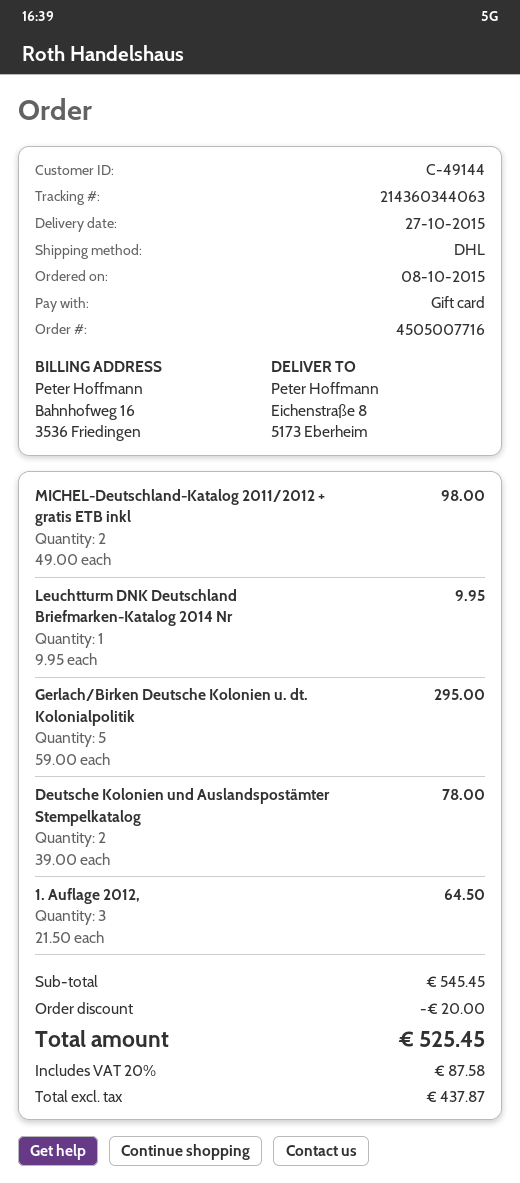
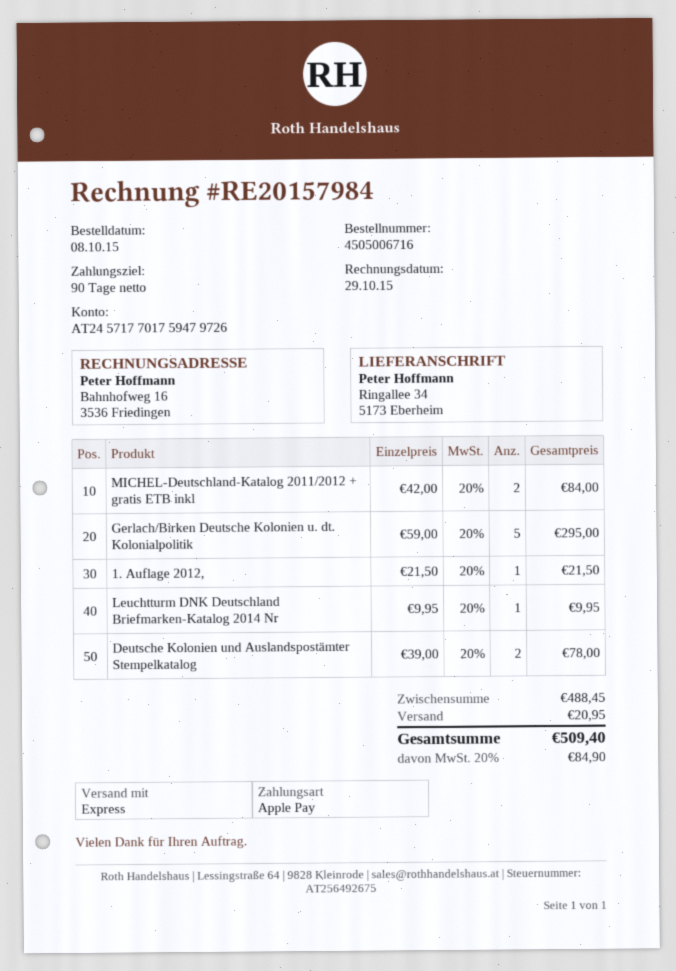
order number: 4505007716 -> 4505006716
payment method: gift card -> Apple Pay
shipping method: DHL -> express
ship to: Eichenstraße 8, 5173 Eberheim -> Ringallee 34, 5173 Eberheim
MICHEL-Deutschland-Katalog 2011/2012 + gratis ETB inkl: 2 x 49.00 = 98.00 -> 2 x 42.00 = 84.00
1. Auflage 2012,: 3 x 21.50 = 64.50 -> 1 x 21.50 = 21.50
subtotal: 545.45 -> 488.45
discount: 20.00 -> none
shipping: none -> 20.95
tax: 20% = 87.58 -> 20% = 84.90
total: 525.45 -> 509.40

